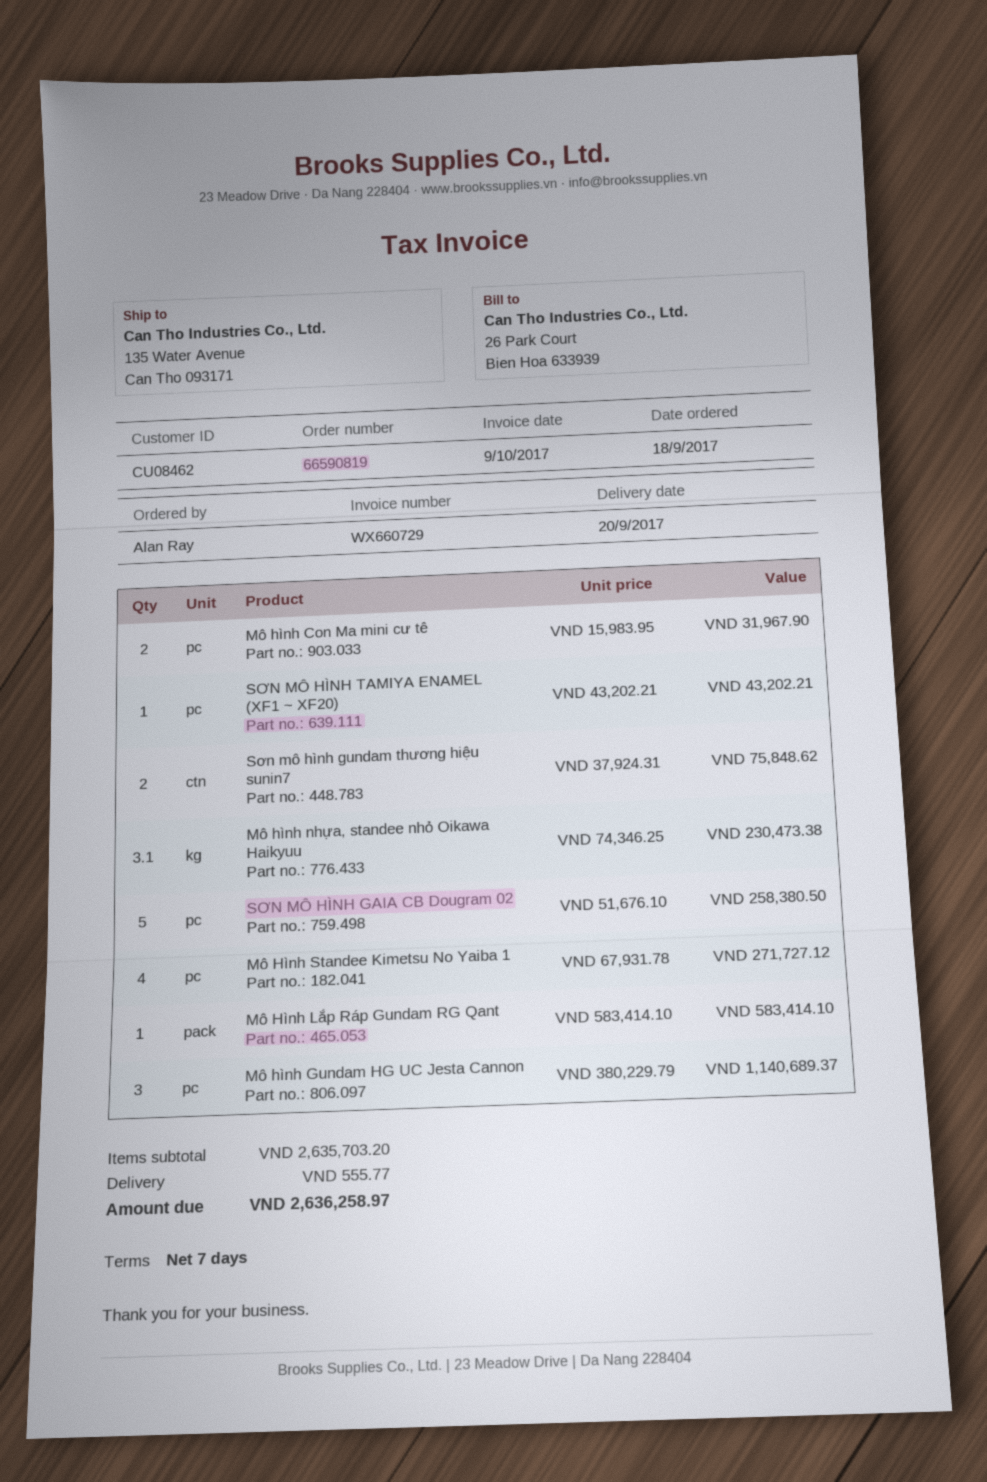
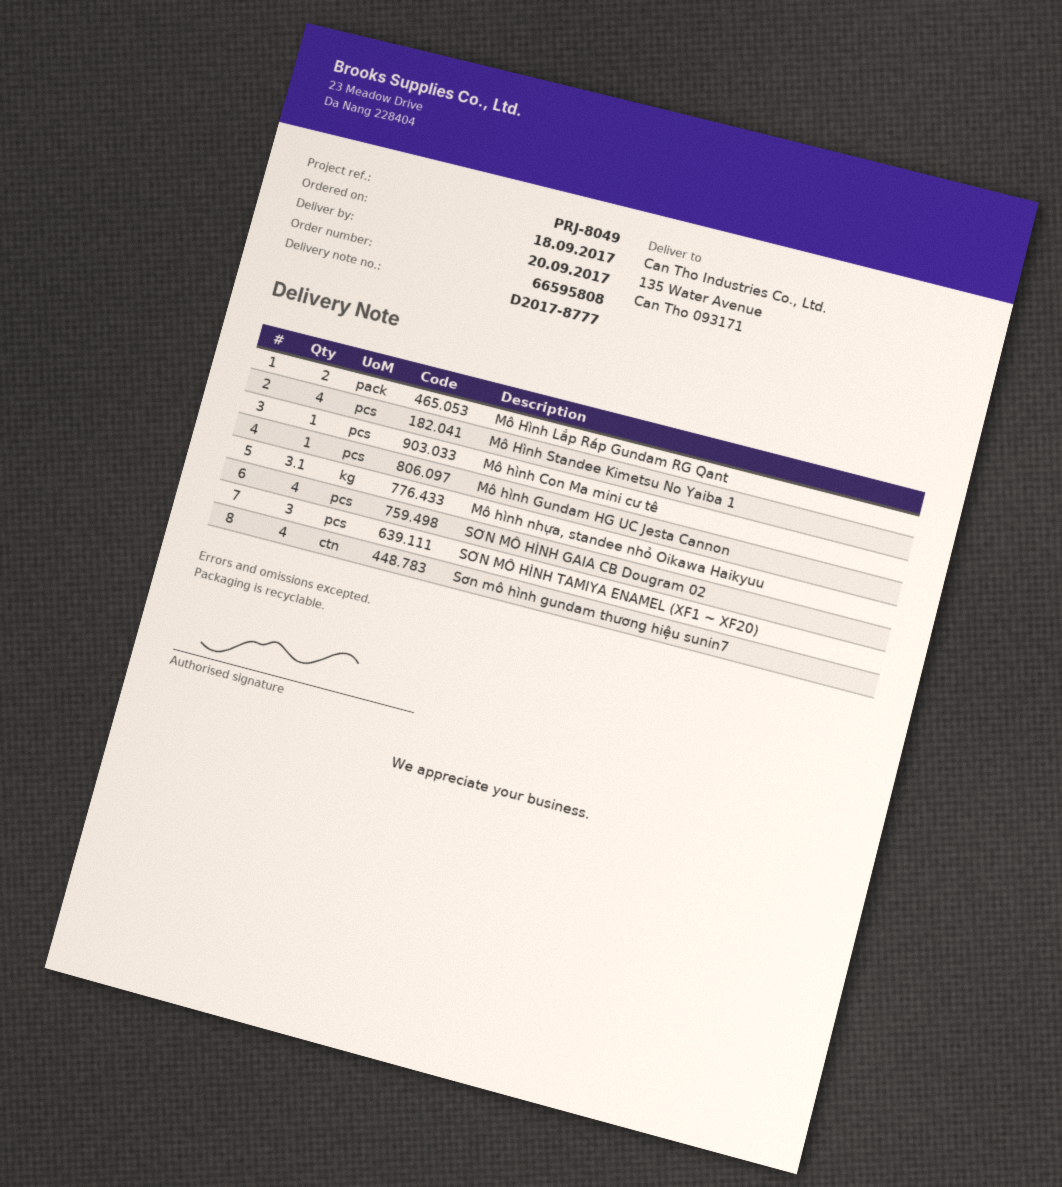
order number: 66590819 -> 66595808
Mô hình Con Ma mini cư tê: 2 -> 1
SƠN MÔ HÌNH TAMIYA ENAMEL (XF1 ~ XF20): 1 -> 3
Sơn mô hình gundam thương hiệu sunin7: 2 -> 4
SƠN MÔ HÌNH GAIA CB Dougram 02: 5 -> 4
Mô Hình Lắp Ráp Gundam RG Qant: 1 -> 2
Mô hình Gundam HG UC Jesta Cannon: 3 -> 1

